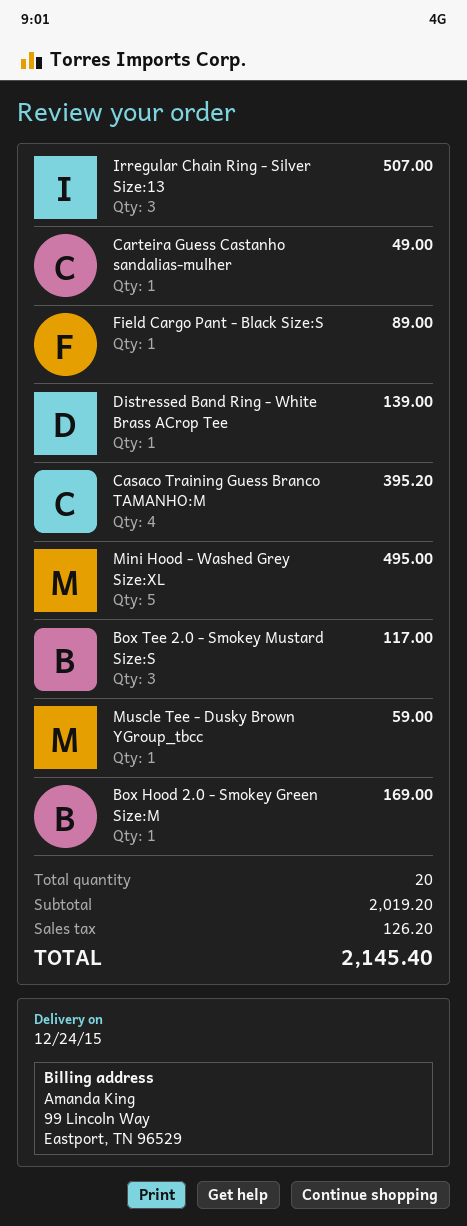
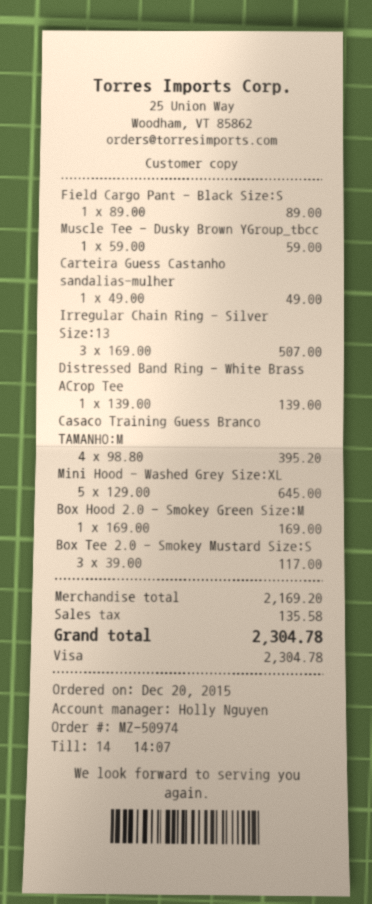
Mini Hood - Washed Grey Size:XL: 5 for 495.00 -> 5 for 645.00
subtotal: 2019.20 -> 2169.20
tax: 126.20 -> 135.58
total: 2145.40 -> 2304.78

